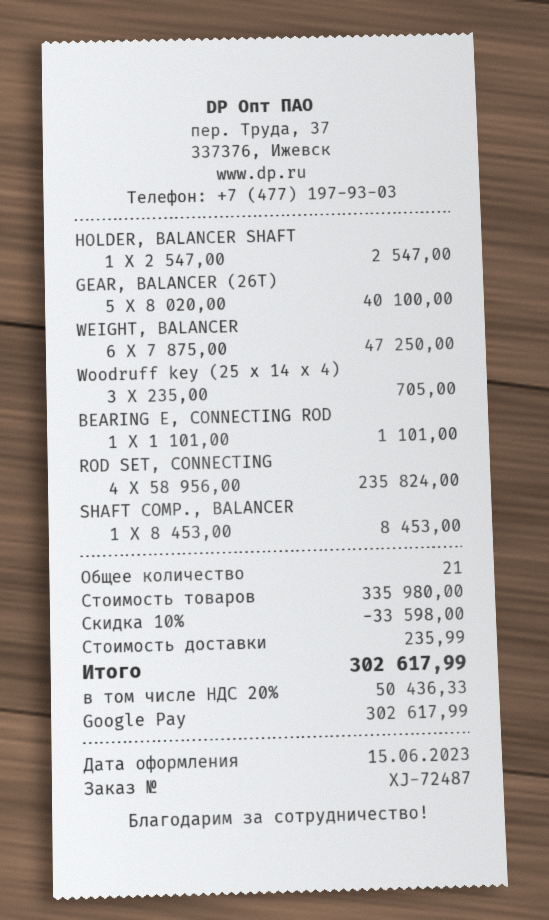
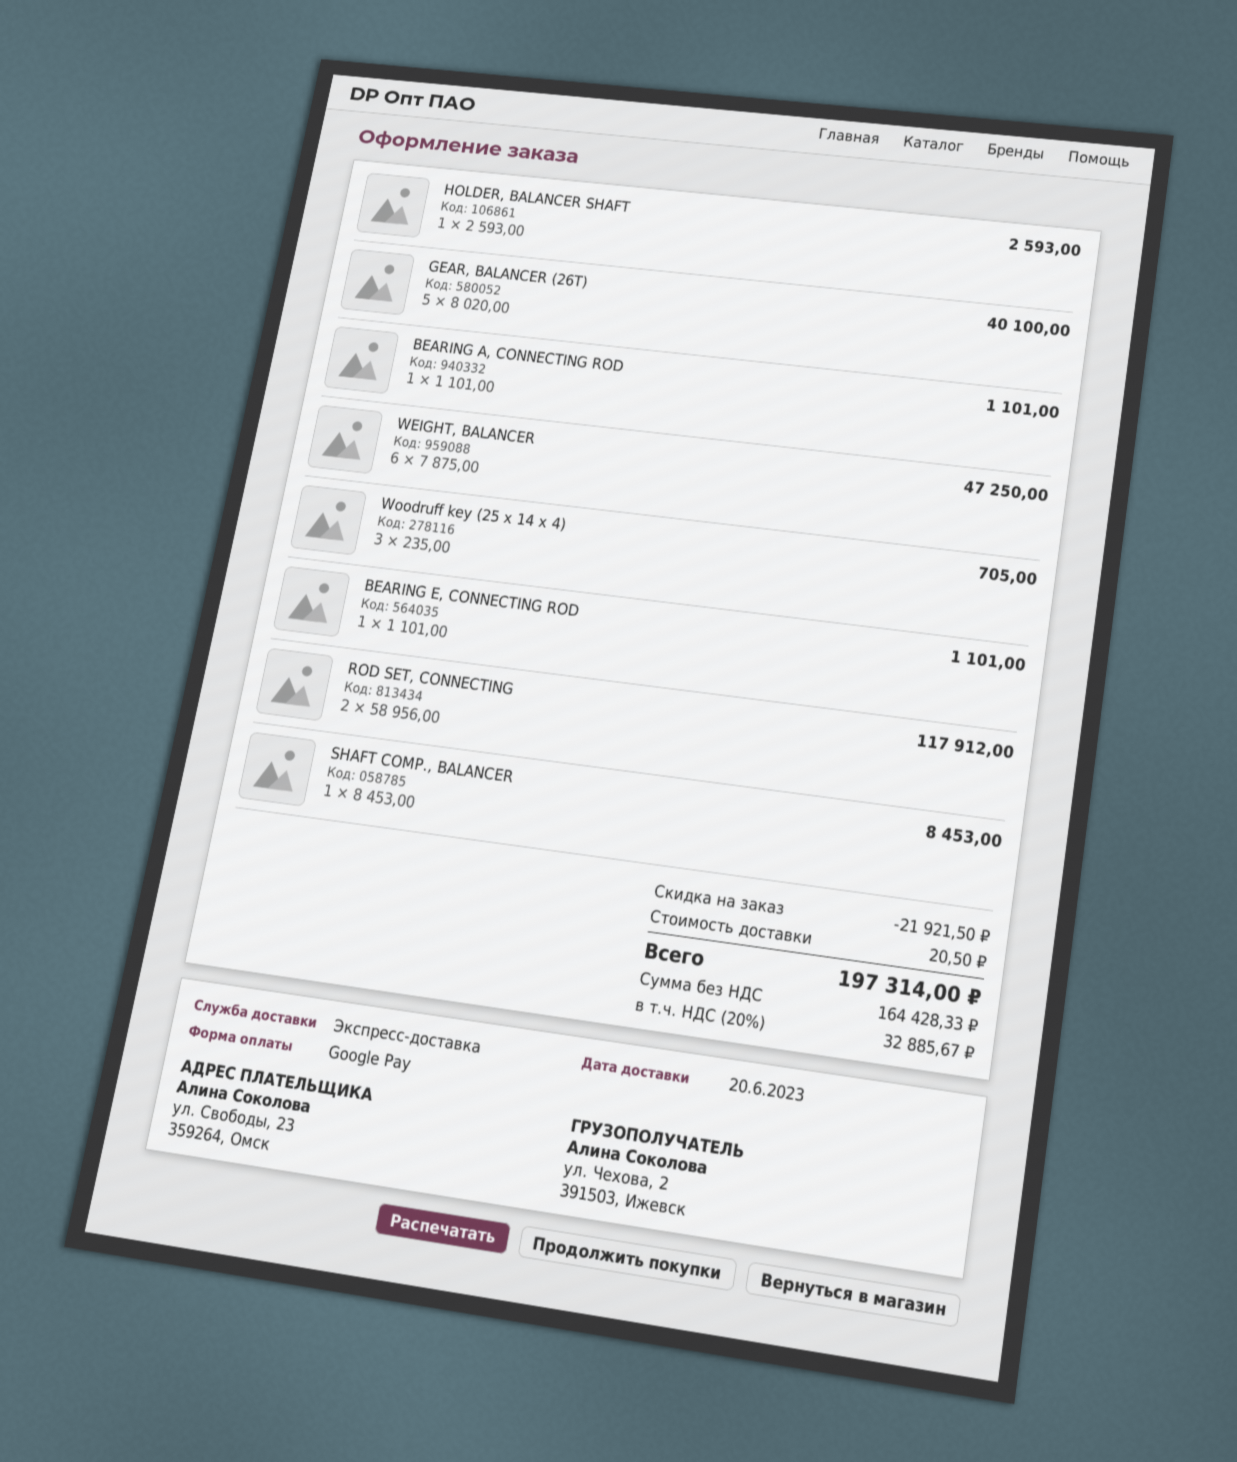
HOLDER, BALANCER SHAFT: 1 x 2547.00 = 2547.00 -> 1 x 2593.00 = 2593.00
ROD SET, CONNECTING: 4 x 58956.00 = 235824.00 -> 2 x 58956.00 = 117912.00
BEARING A, CONNECTING ROD: none -> 1 x 1101.00 = 1101.00
discount: 33598.00 -> 21921.50
shipping: 235.99 -> 20.50
tax: 20% = 50436.33 -> 20% = 32885.67
total: 302617.99 -> 197314.00

